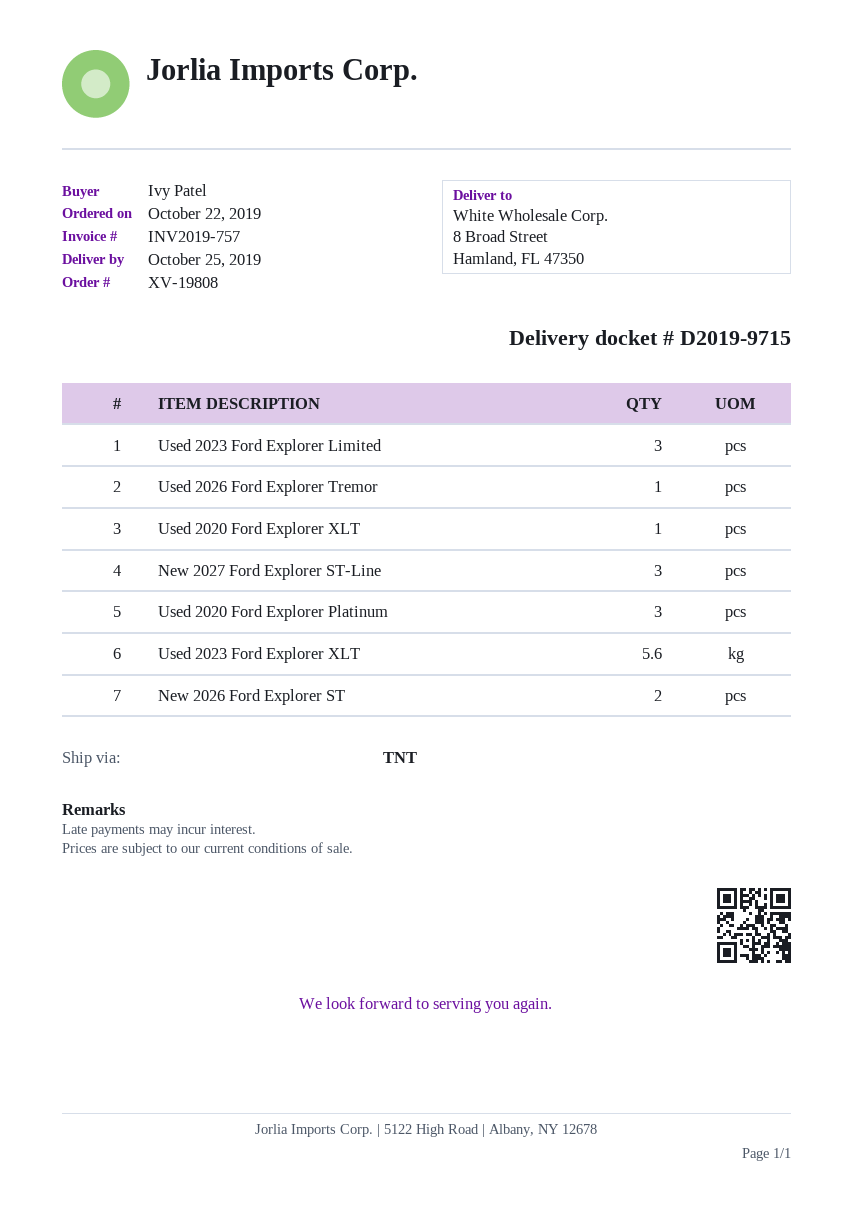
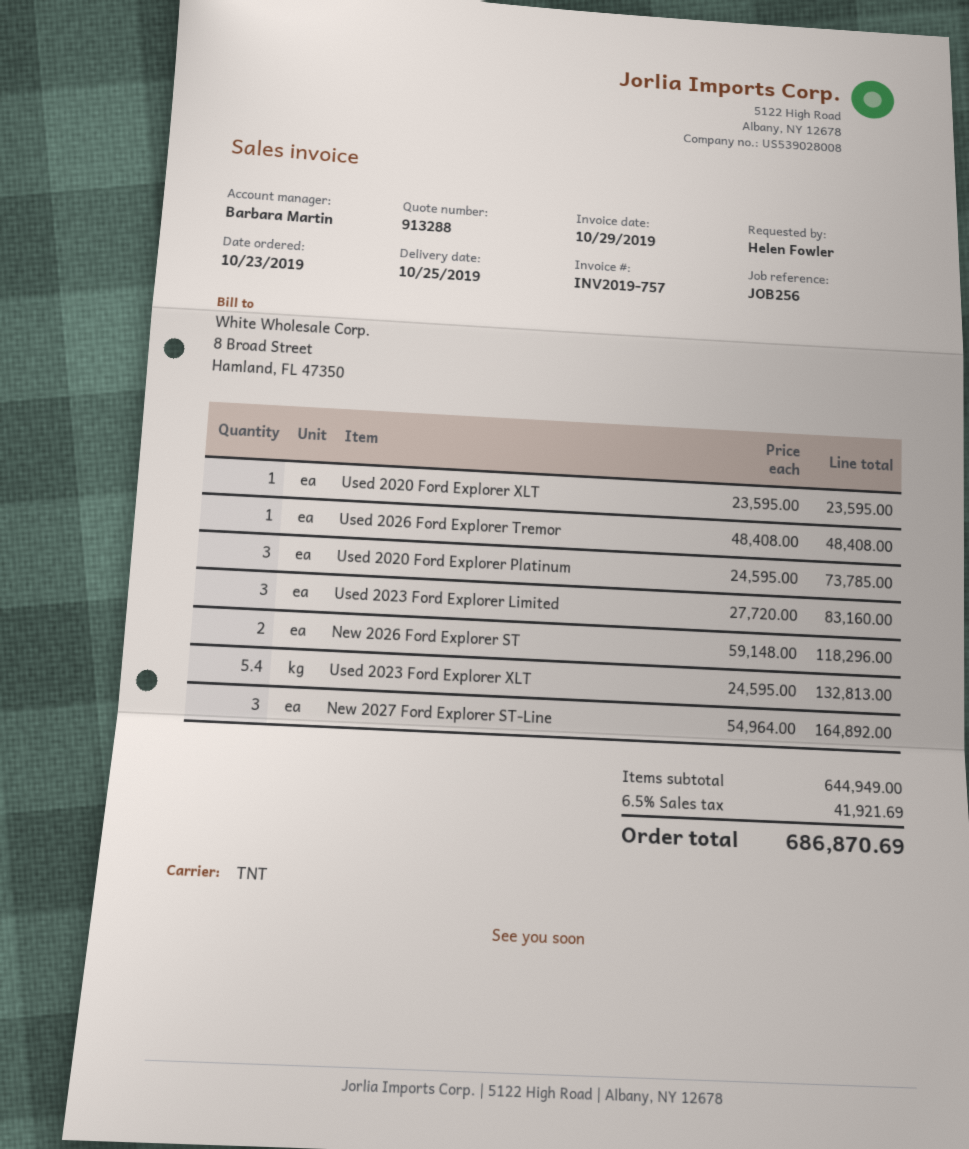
order date: 2019-10-22 -> 2019-10-23
ordered by: Ivy Patel -> Helen Fowler
Used 2023 Ford Explorer XLT: 5.6 -> 5.4

